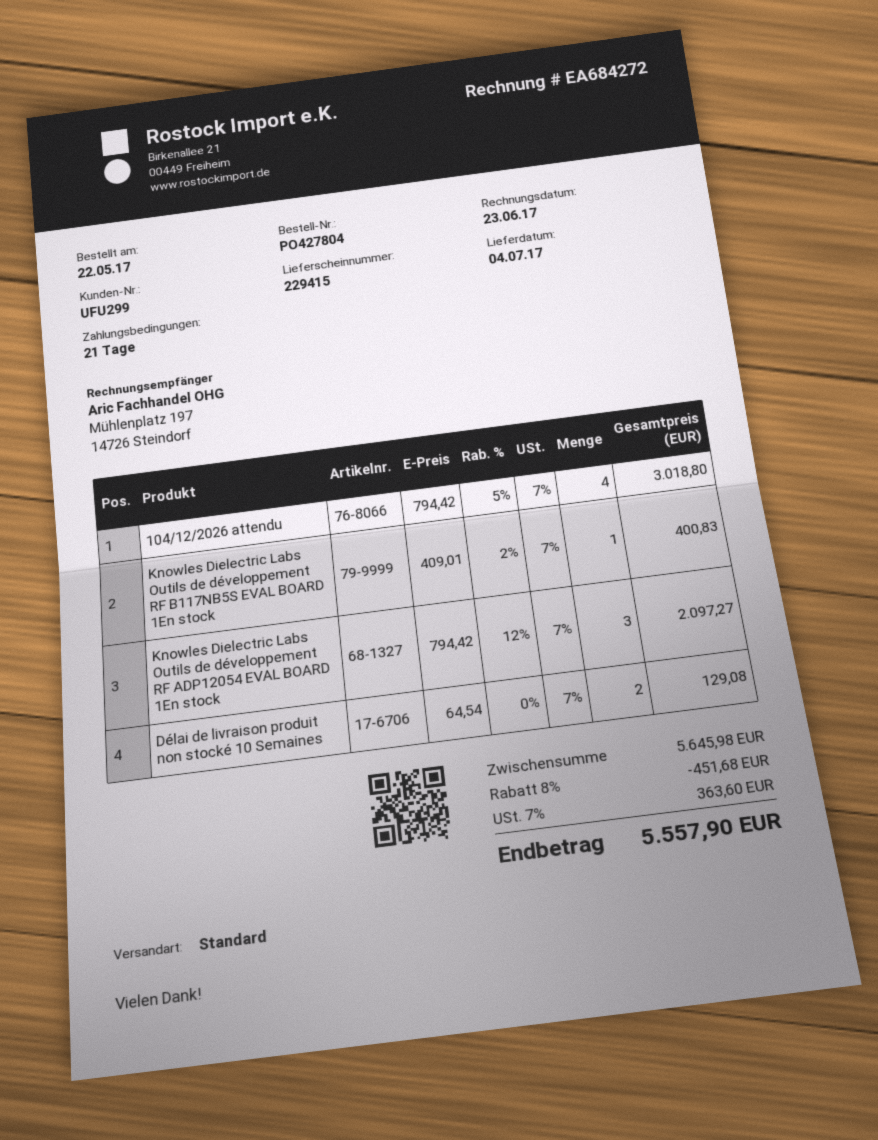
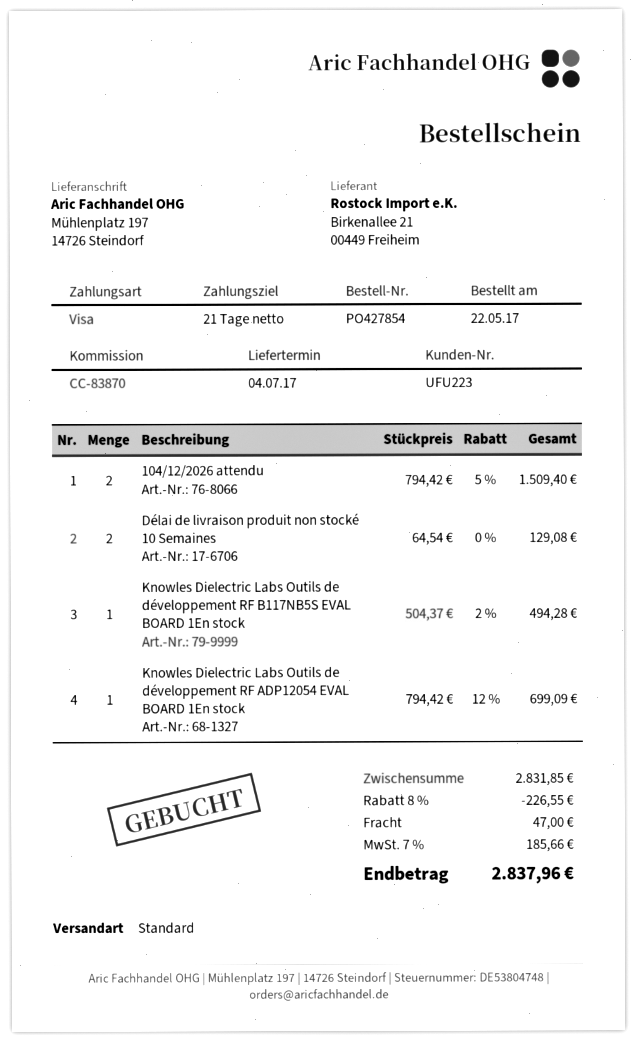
order number: PO427804 -> PO427854
customer number: UFU299 -> UFU223
104/12/2026 attendu: 4 x 794.42 - 5% = 3018.80 -> 2 x 794.42 - 5% = 1509.40
Knowles Dielectric Labs Outils de développement RF B117NB5S EVAL BOARD 1En stock: 1 x 409.01 - 2% = 400.83 -> 1 x 504.37 - 2% = 494.28
Knowles Dielectric Labs Outils de développement RF ADP12054 EVAL BOARD 1En stock: 3 x 794.42 - 12% = 2097.27 -> 1 x 794.42 - 12% = 699.09
subtotal: 5645.98 -> 2831.85
discount: 8% = 451.68 -> 8% = 226.55
shipping: none -> 47.00
tax: 7% = 363.60 -> 7% = 185.66
total: 5557.90 -> 2837.96

